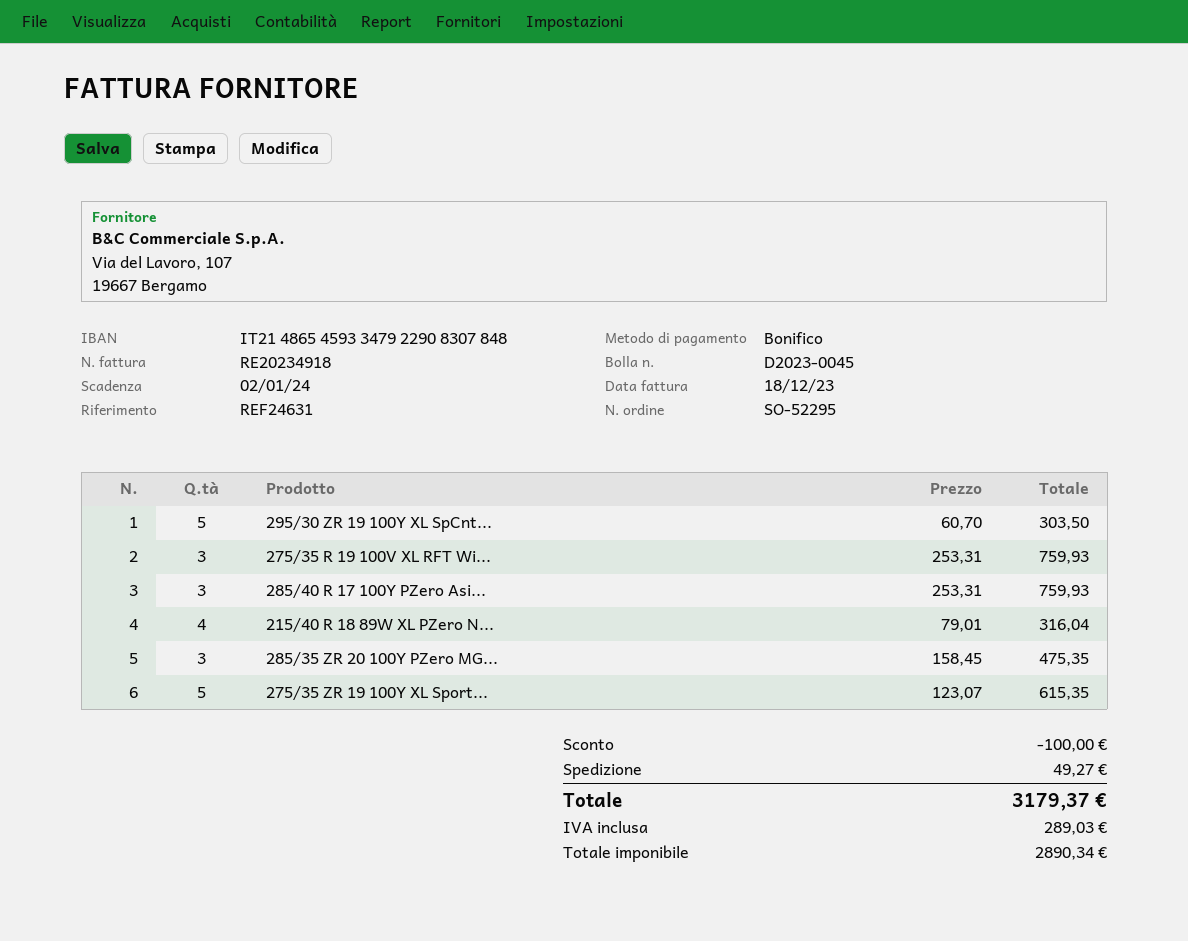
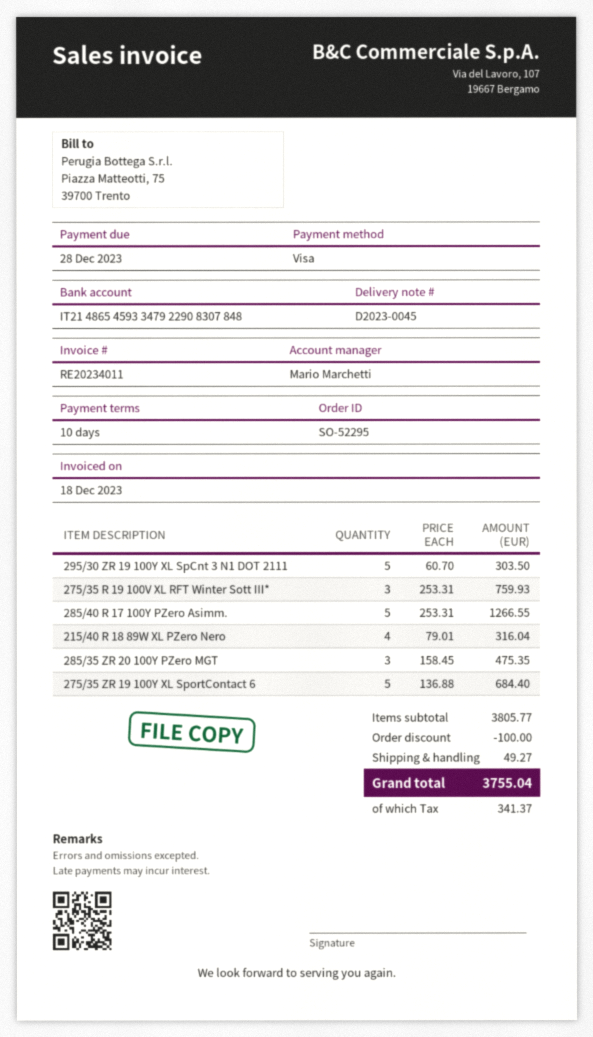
invoice number: RE20234918 -> RE20234011
due date: 2024-01-02 -> 2023-12-28
payment method: bank transfer -> Visa
285/40 R 17 100Y PZero Asi...: 3 x 253.31 = 759.93 -> 5 x 253.31 = 1266.55
275/35 ZR 19 100Y XL Sport...: 5 x 123.07 = 615.35 -> 5 x 136.88 = 684.40
tax: 289.03 -> 341.37
total: 3179.37 -> 3755.04

